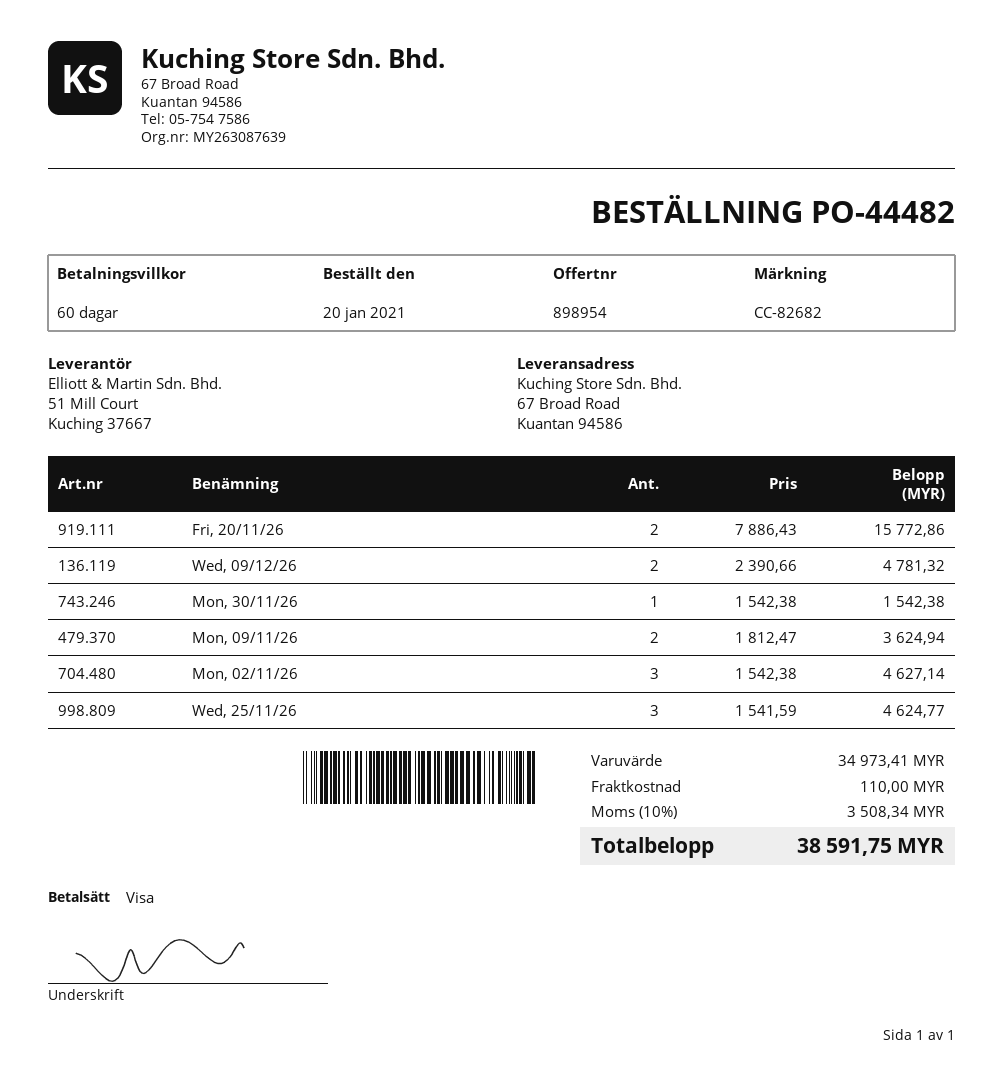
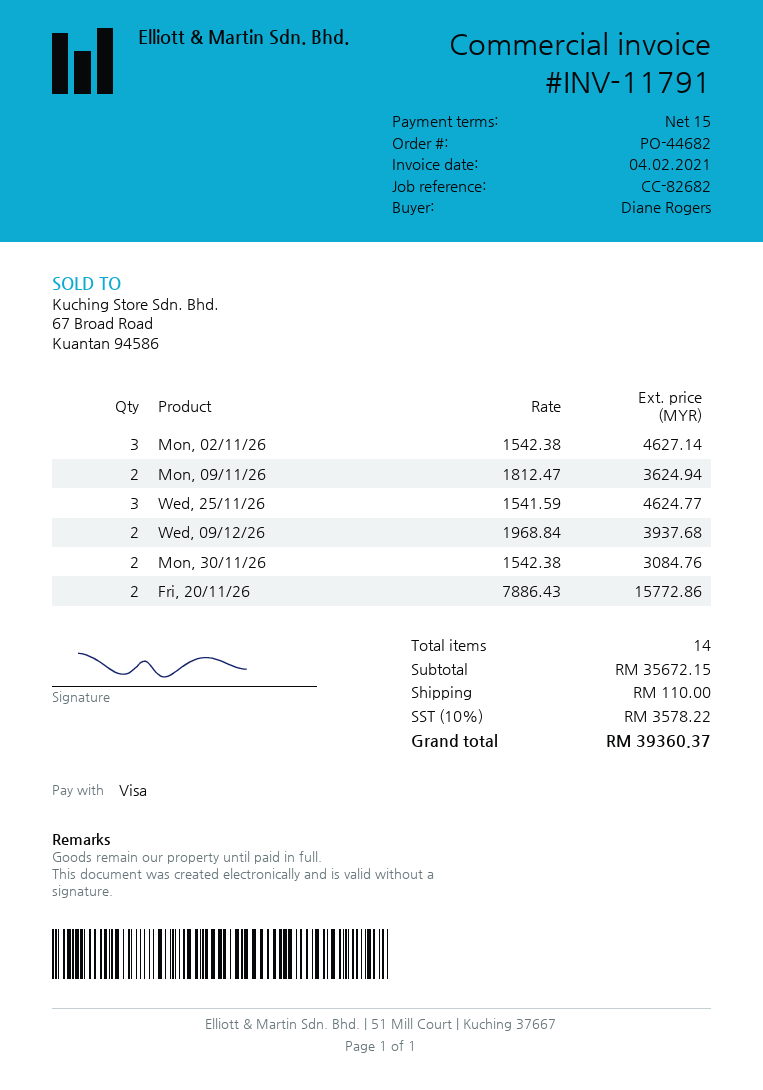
order number: PO-44482 -> PO-44682
payment terms: 60 days -> 15 days
Wed, 09/12/26: 2 x 2390.66 = 4781.32 -> 2 x 1968.84 = 3937.68
Mon, 30/11/26: 1 x 1542.38 = 1542.38 -> 2 x 1542.38 = 3084.76
subtotal: 34973.41 -> 35672.15
tax: 10% = 3508.34 -> 10% = 3578.22
total: 38591.75 -> 39360.37

